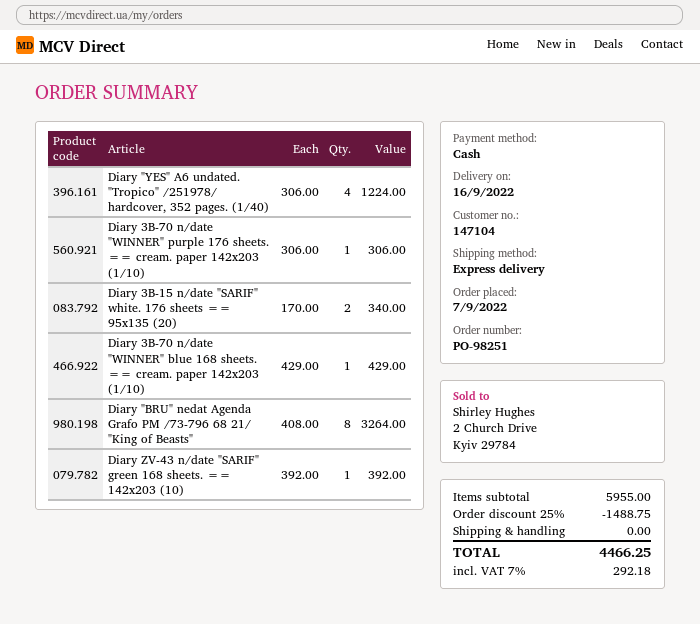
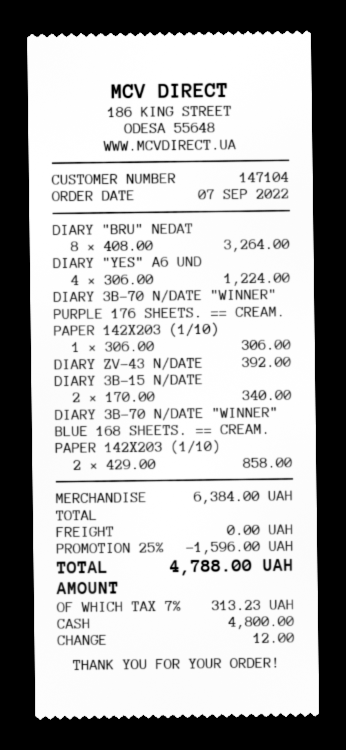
Diary 3B-70 n/date "WINNER" blue 168 sheets. == cream. paper 142x203 (1/10): 1 x 429.00 = 429.00 -> 2 x 429.00 = 858.00
subtotal: 5955.00 -> 6384.00
discount: 25% = 1488.75 -> 25% = 1596.00
tax: 7% = 292.18 -> 7% = 313.23
total: 4466.25 -> 4788.00

